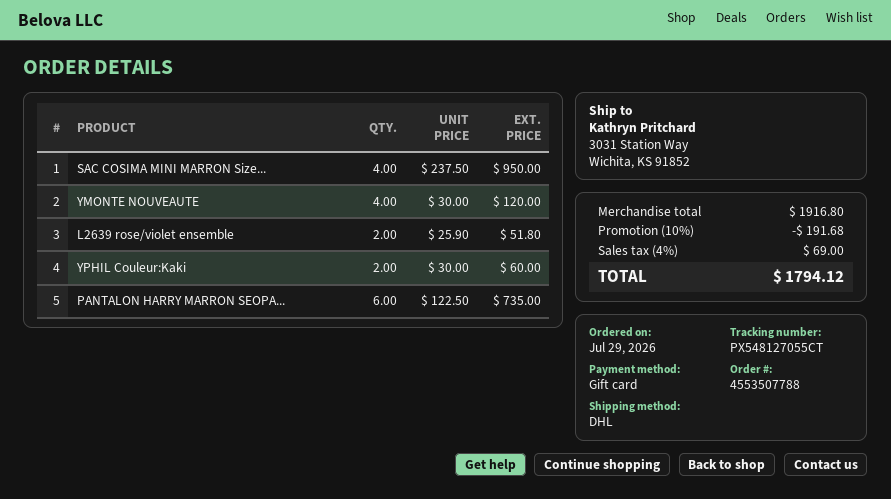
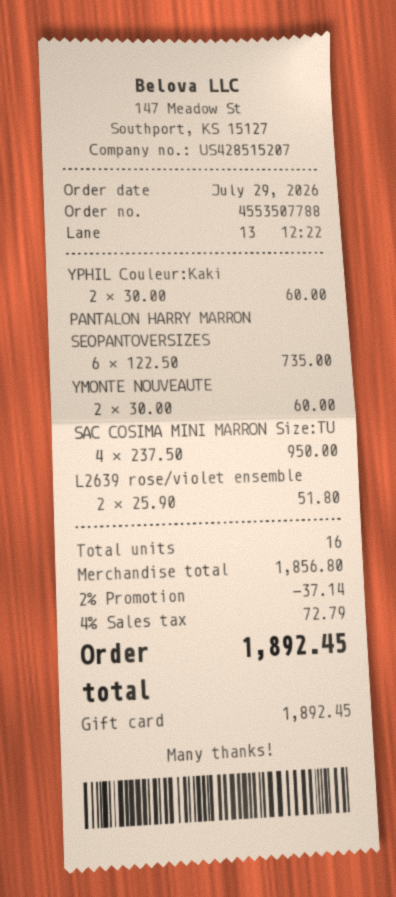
YMONTE NOUVEAUTE: 4 x 30.00 = 120.00 -> 2 x 30.00 = 60.00
subtotal: 1916.80 -> 1856.80
discount: 10% = 191.68 -> 2% = 37.14
tax: 4% = 69.00 -> 4% = 72.79
total: 1794.12 -> 1892.45

